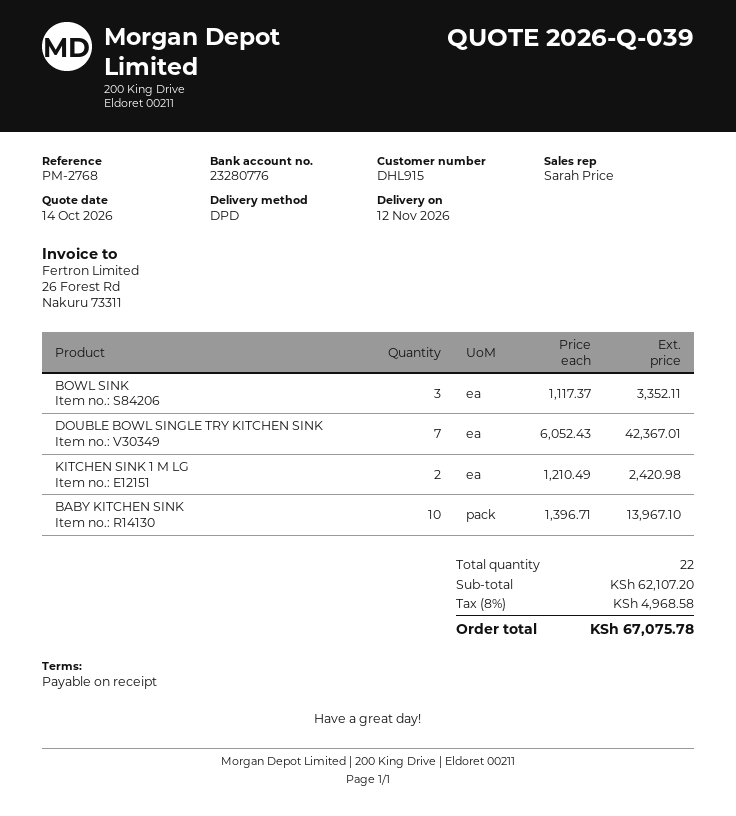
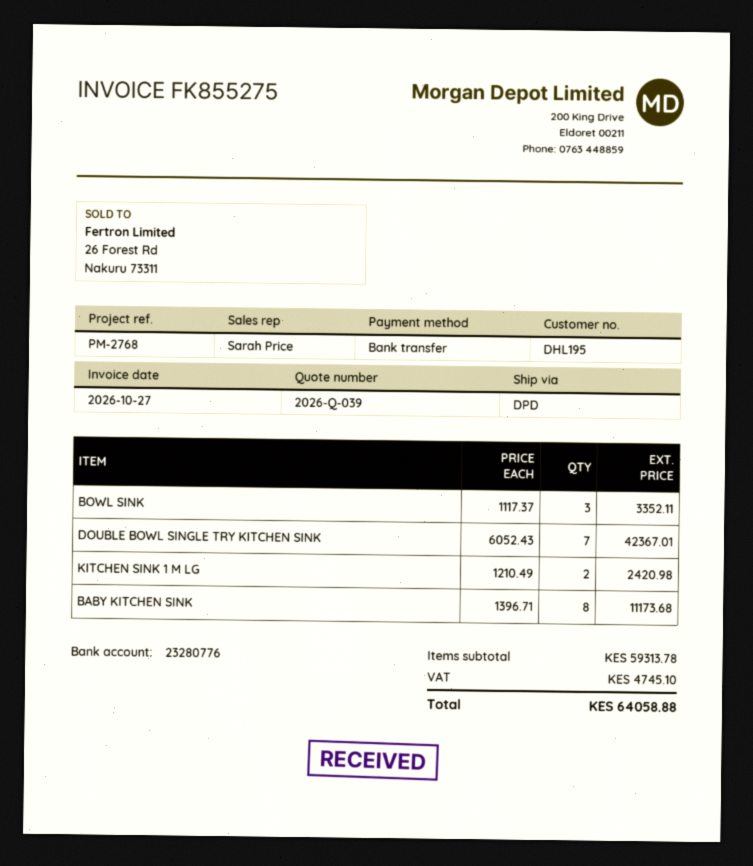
customer number: DHL915 -> DHL195
BABY KITCHEN SINK: 10 x 1396.71 = 13967.10 -> 8 x 1396.71 = 11173.68
subtotal: 62107.20 -> 59313.78
tax: 4968.58 -> 4745.10
total: 67075.78 -> 64058.88

